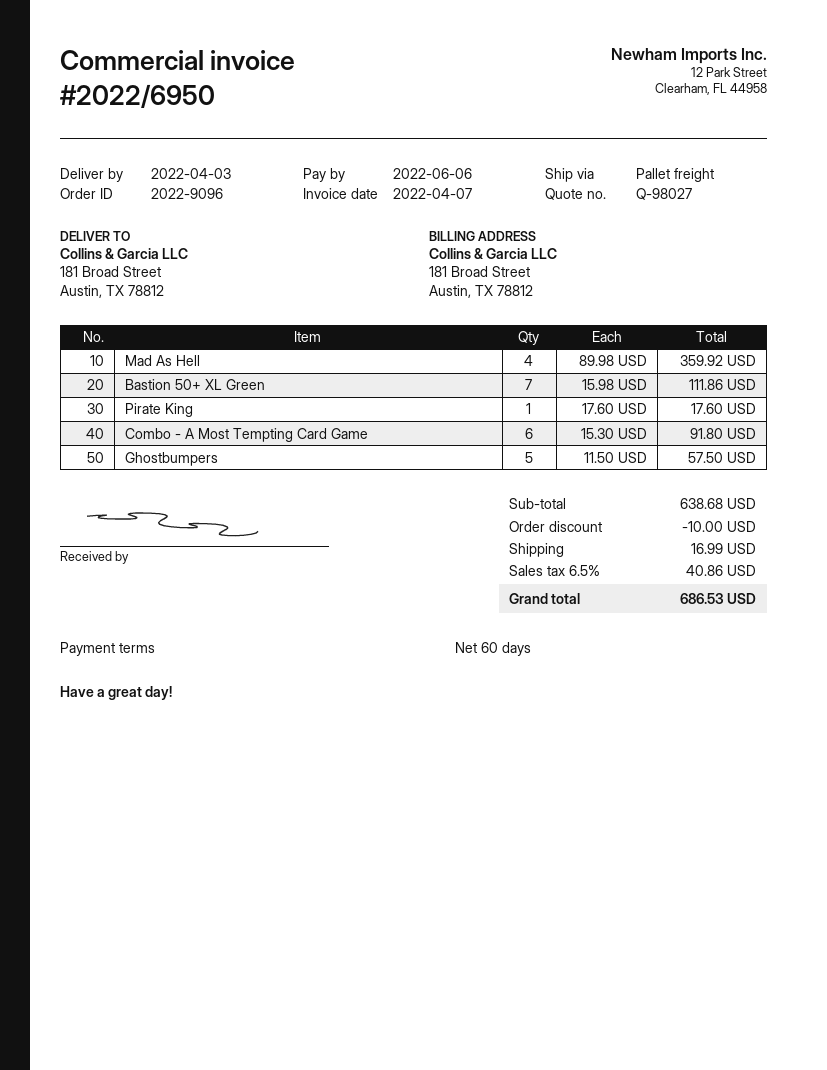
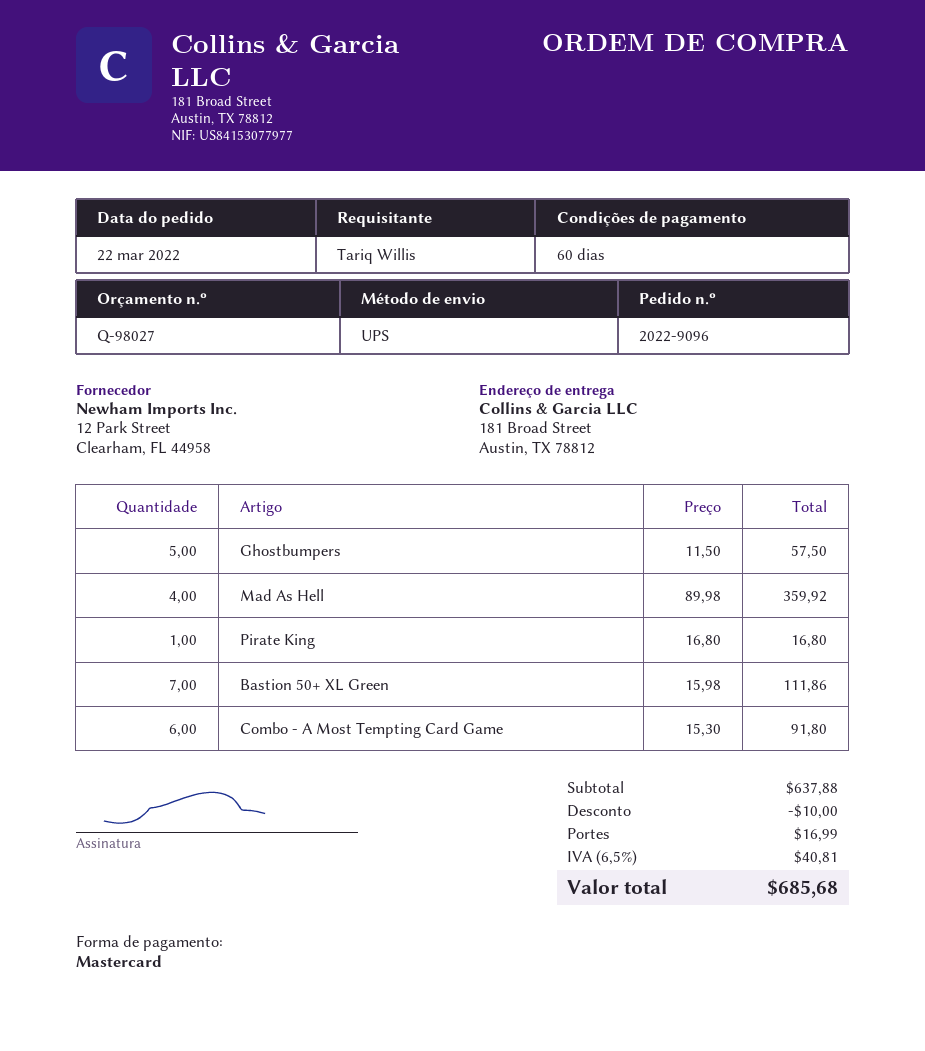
shipping method: pallet freight -> UPS
Pirate King: 1 x 17.60 = 17.60 -> 1 x 16.80 = 16.80
subtotal: 638.68 -> 637.88
tax: 6.5% = 40.86 -> 6.5% = 40.81
total: 686.53 -> 685.68

